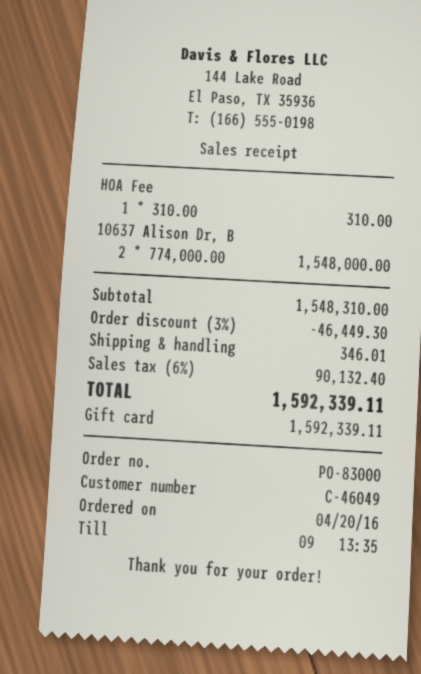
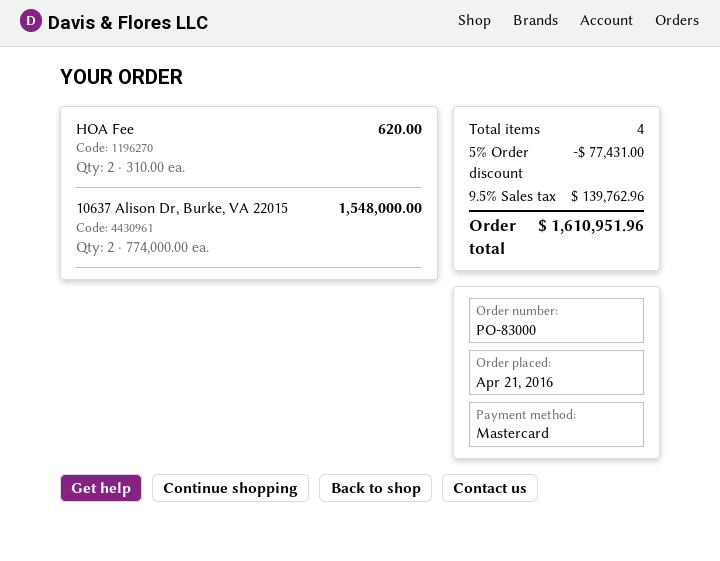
order date: 2016-04-20 -> 2016-04-21
payment method: gift card -> Mastercard
HOA Fee: 1 x 310.00 = 310.00 -> 2 x 310.00 = 620.00
discount: 3% = 46449.30 -> 5% = 77431.00
shipping: 346.01 -> none
tax: 6% = 90132.40 -> 9.5% = 139762.96
total: 1592339.11 -> 1610951.96

